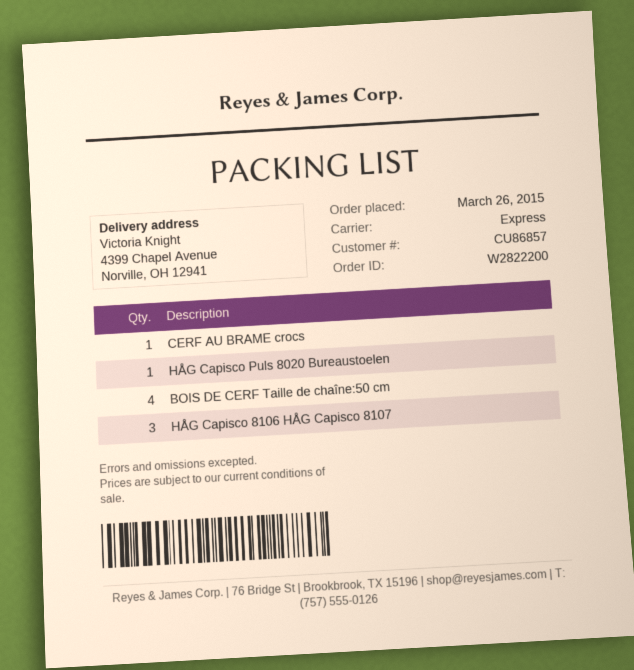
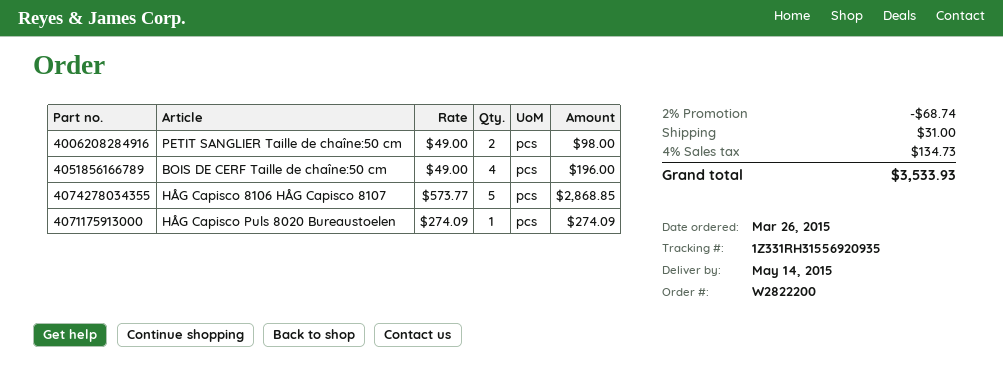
CERF AU BRAME crocs: 1 -> none
HÅG Capisco 8106 HÅG Capisco 8107: 3 -> 5
PETIT SANGLIER Taille de chaîne:50 cm: none -> 2

